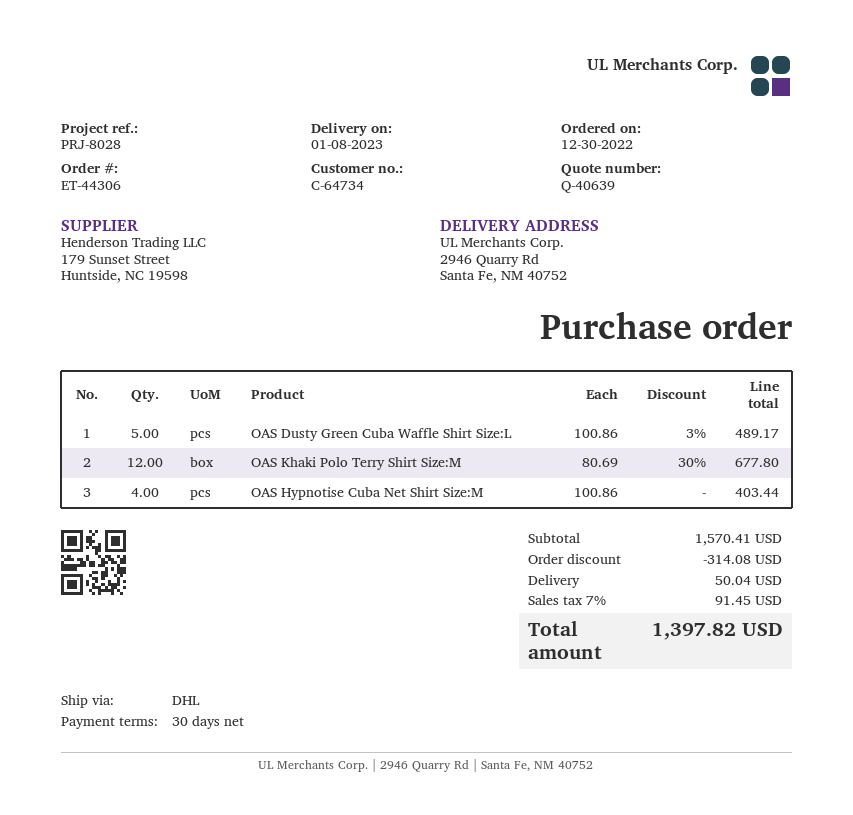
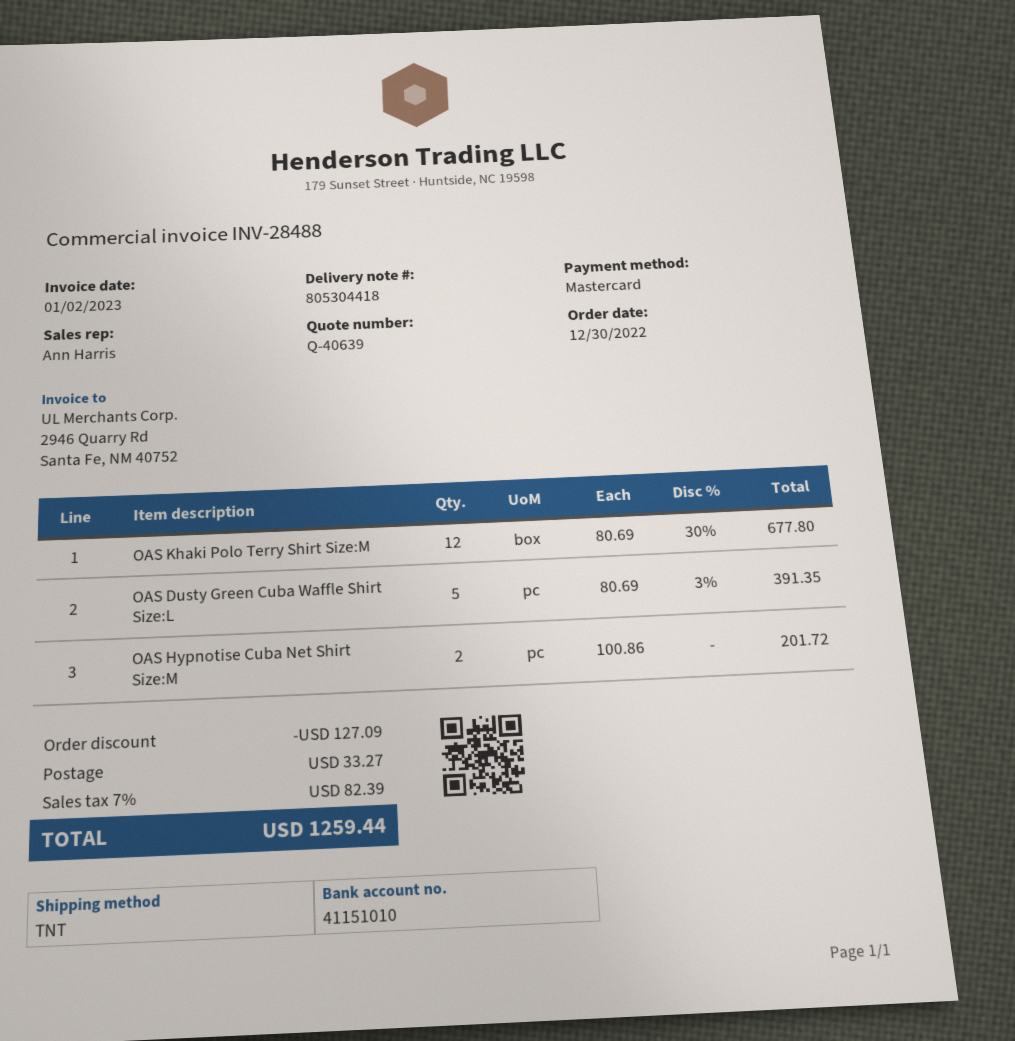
shipping method: DHL -> TNT
OAS Dusty Green Cuba Waffle Shirt Size:L: 5 x 100.86 - 3% = 489.17 -> 5 x 80.69 - 3% = 391.35
OAS Hypnotise Cuba Net Shirt Size:M: 4 x 100.86 = 403.44 -> 2 x 100.86 = 201.72
discount: 314.08 -> 127.09
shipping: 50.04 -> 33.27
tax: 7% = 91.45 -> 7% = 82.39
total: 1397.82 -> 1259.44

